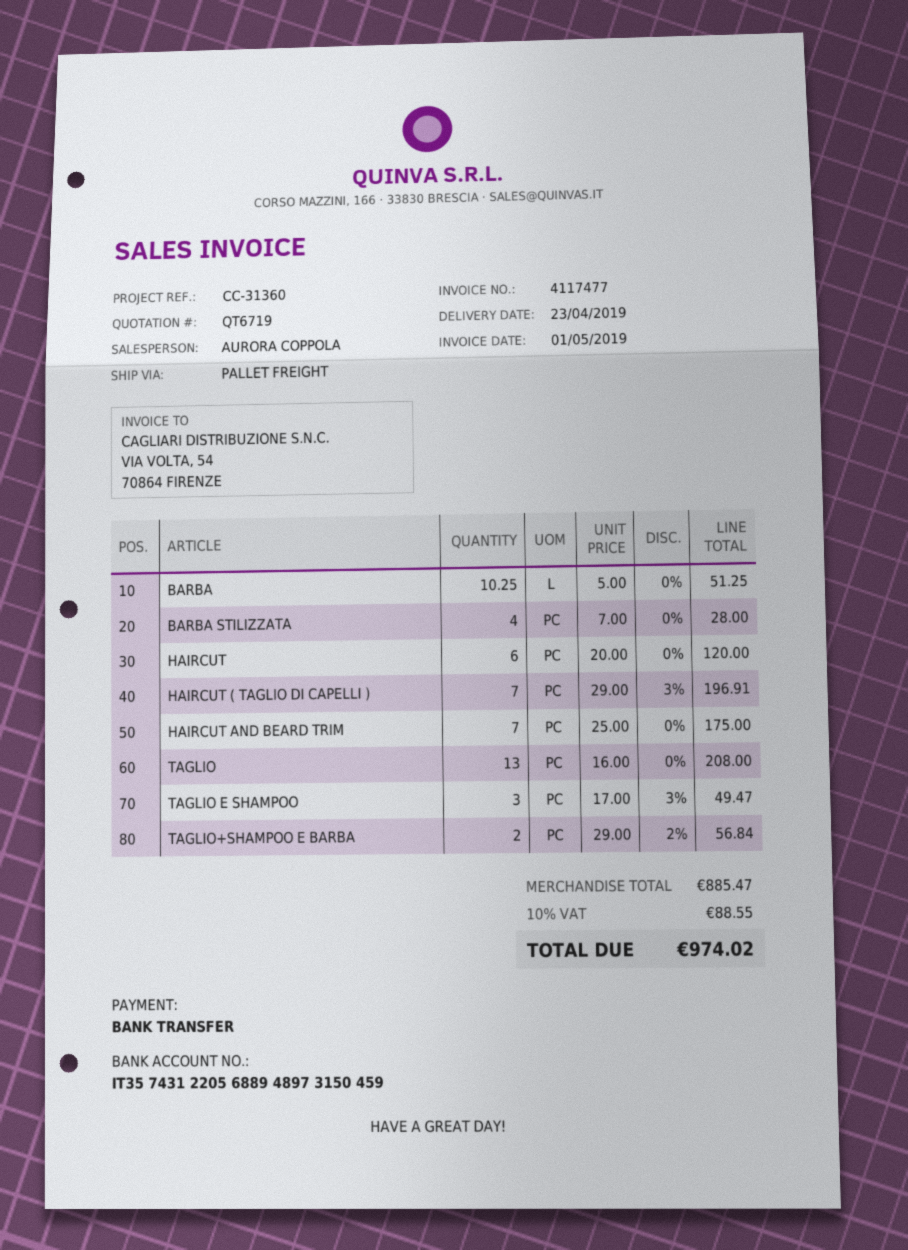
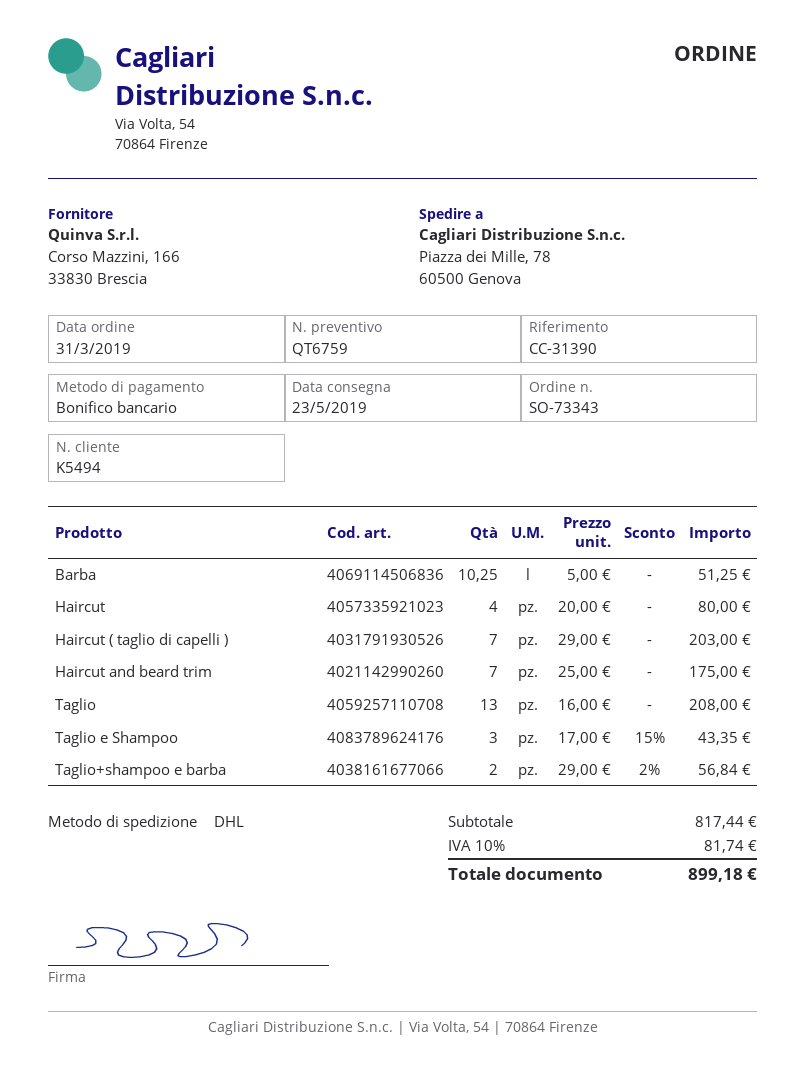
quote number: QT6719 -> QT6759
delivery date: 2019-04-23 -> 2019-05-23
reference: CC-31360 -> CC-31390
shipping method: pallet freight -> DHL
BARBA STILIZZATA: 4 x 7.00 = 28.00 -> none
HAIRCUT: 6 x 20.00 = 120.00 -> 4 x 20.00 = 80.00
HAIRCUT ( TAGLIO DI CAPELLI ): 7 x 29.00 - 3% = 196.91 -> 7 x 29.00 = 203.00
TAGLIO E SHAMPOO: 3 x 17.00 - 3% = 49.47 -> 3 x 17.00 - 15% = 43.35
subtotal: 885.47 -> 817.44
tax: 10% = 88.55 -> 10% = 81.74
total: 974.02 -> 899.18

